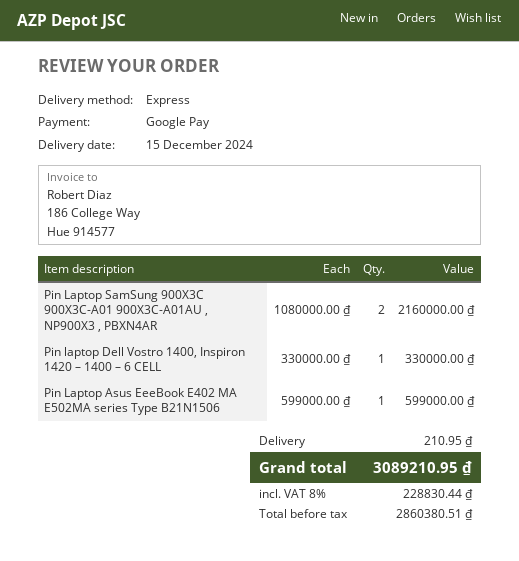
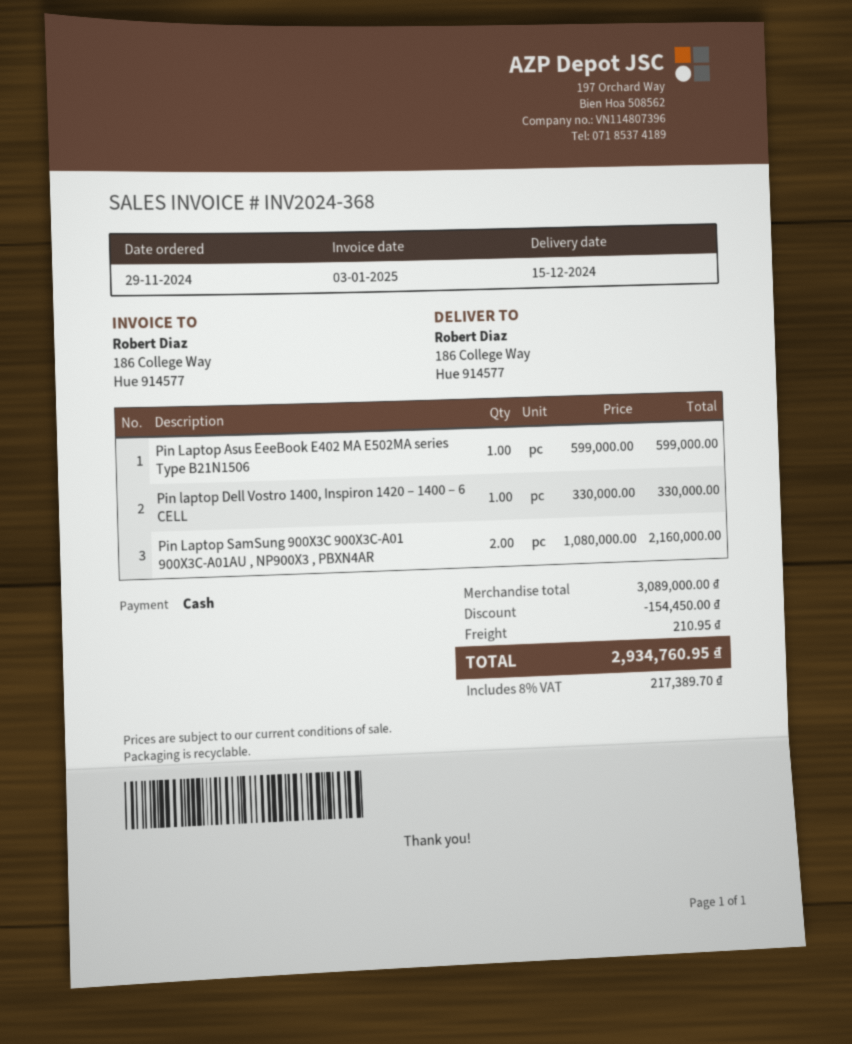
payment method: Google Pay -> cash
discount: none -> 154450.00
tax: 8% = 228830.44 -> 8% = 217389.70
total: 3089210.95 -> 2934760.95

